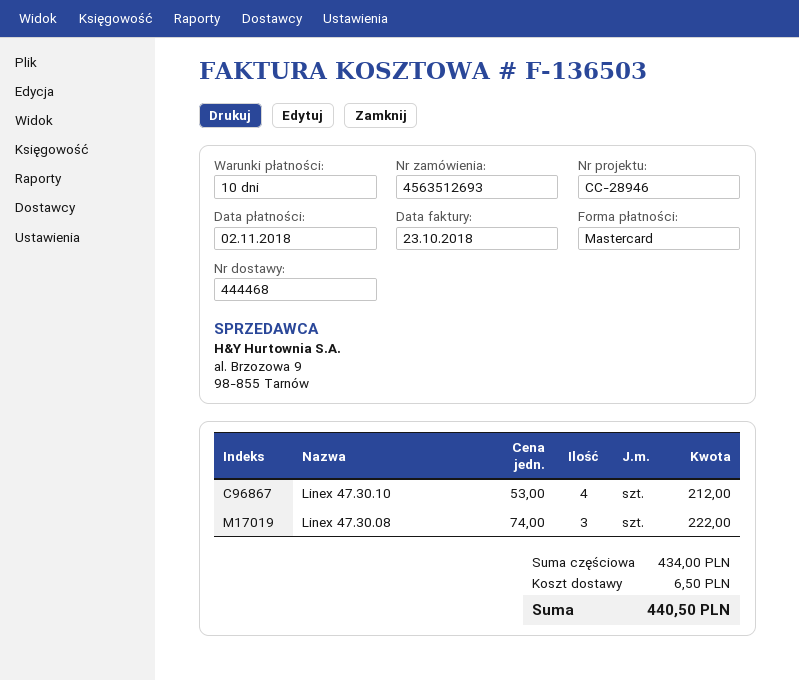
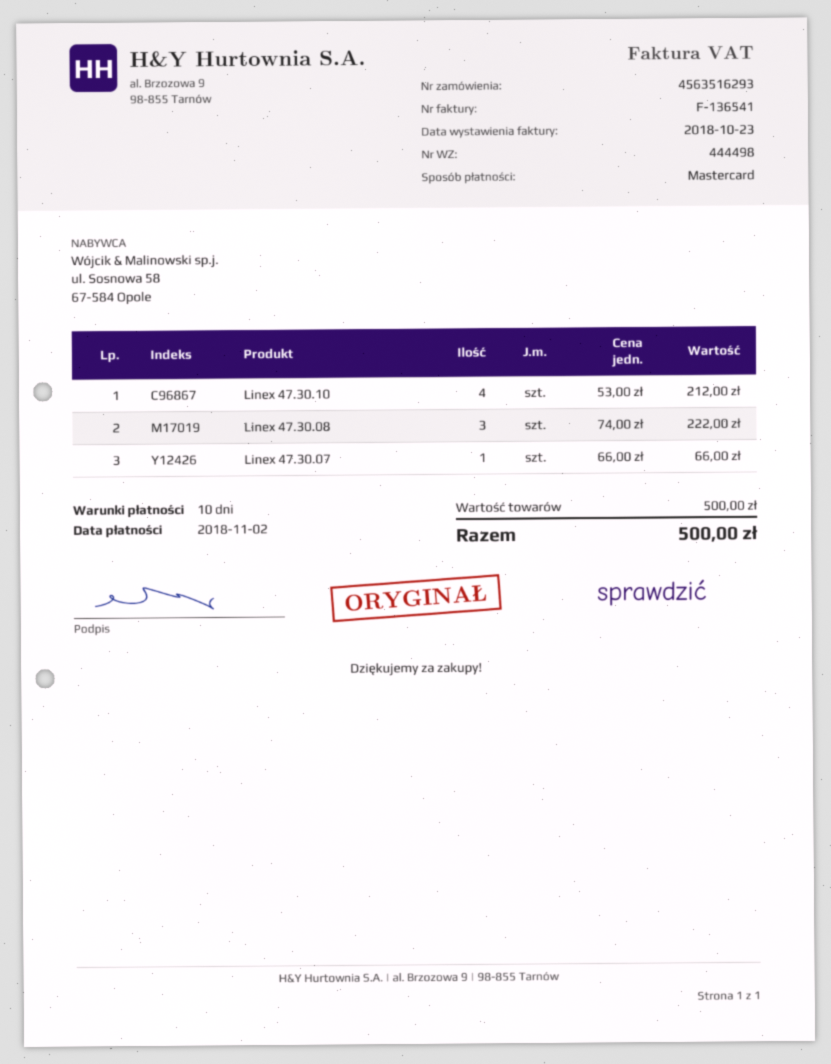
order number: 4563512693 -> 4563516293
delivery note number: 444468 -> 444498
invoice number: F-136503 -> F-136541
Linex 47.30.07: none -> 1 x 66.00 = 66.00
subtotal: 434.00 -> 500.00
shipping: 6.50 -> none
total: 440.50 -> 500.00

